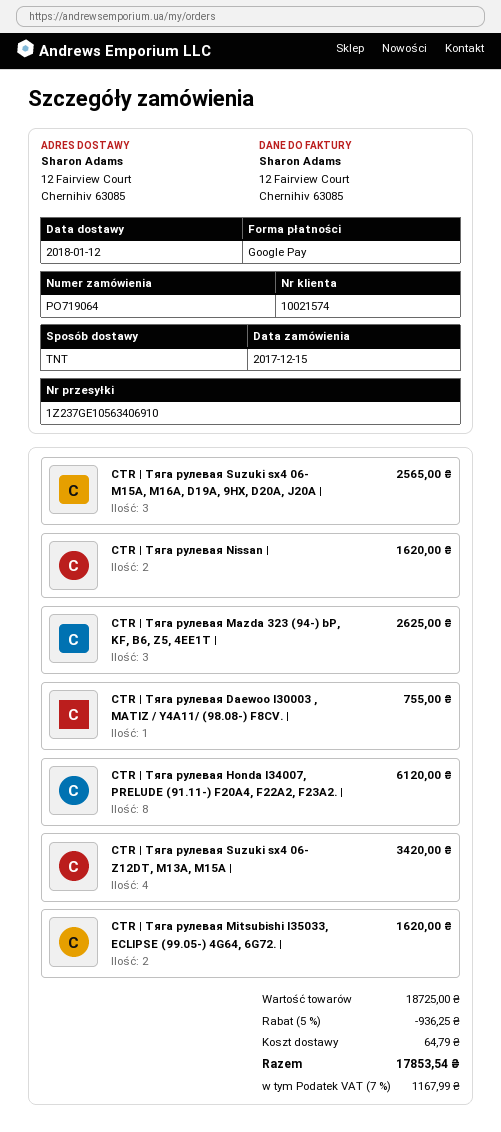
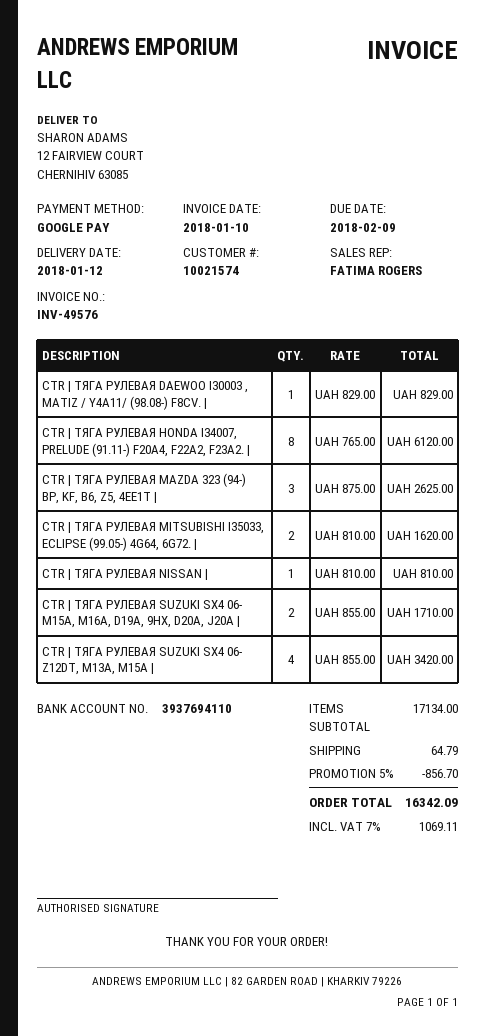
CTR | Тяга рулевая Suzuki sx4 06- M15A, M16A, D19A, 9HX, D20A, J20A |: 3 for 2565.00 -> 2 for 1710.00
CTR | Тяга рулевая Nissan |: 2 for 1620.00 -> 1 for 810.00
CTR | Тяга рулевая Daewoo I30003 , MATIZ / Y4A11/ (98.08-) F8CV. |: 1 for 755.00 -> 1 for 829.00
subtotal: 18725.00 -> 17134.00
discount: 5% = 936.25 -> 5% = 856.70
tax: 7% = 1167.99 -> 7% = 1069.11
total: 17853.54 -> 16342.09

